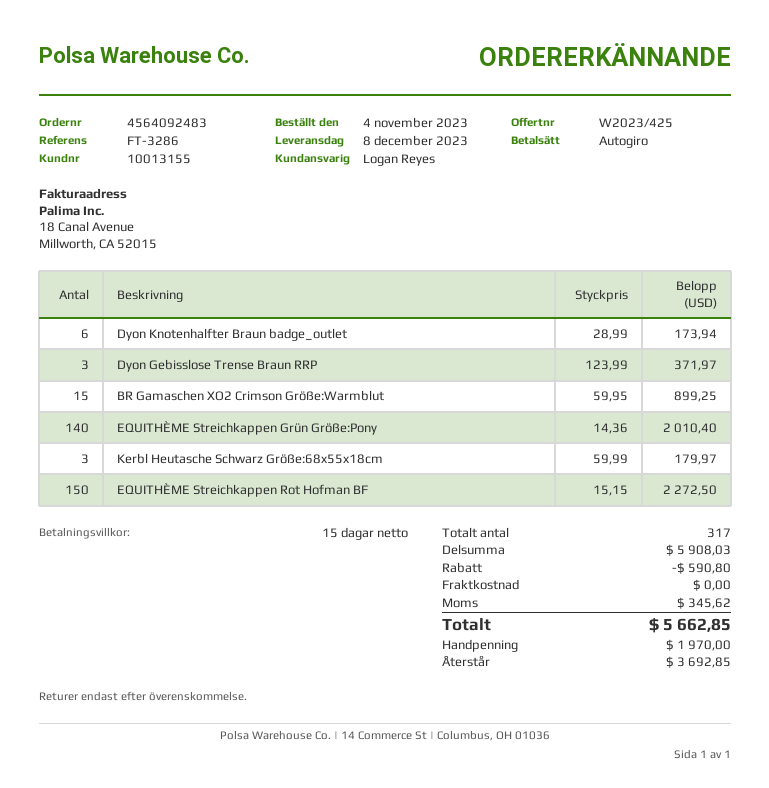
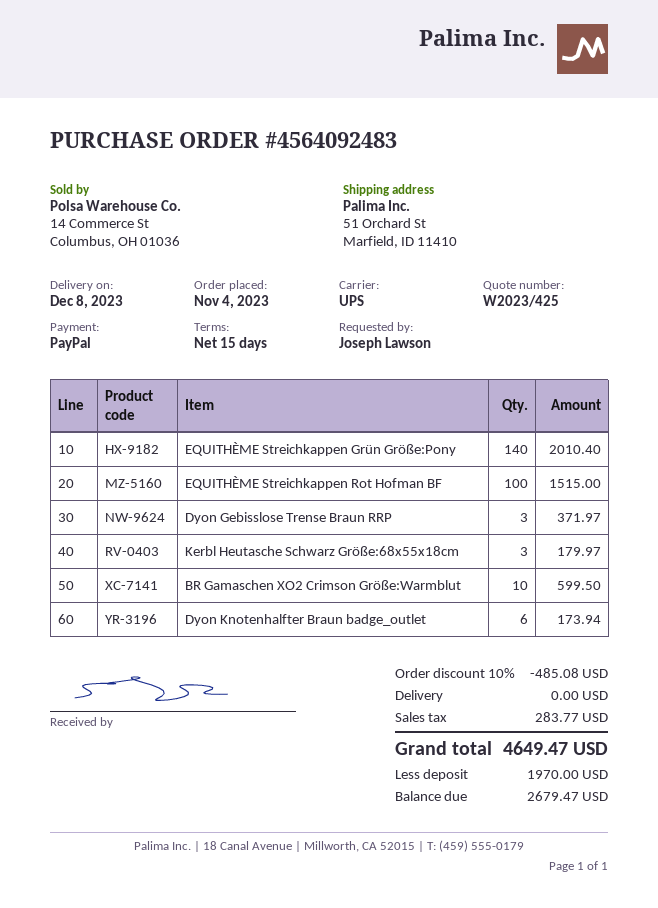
payment method: direct debit -> PayPal
BR Gamaschen XO2 Crimson Größe:Warmblut: 15 for 899.25 -> 10 for 599.50
EQUITHÈME Streichkappen Rot Hofman BF: 150 for 2272.50 -> 100 for 1515.00
discount: 590.80 -> 485.08
tax: 345.62 -> 283.77
total: 5662.85 -> 4649.47
balance: 3692.85 -> 2679.47

